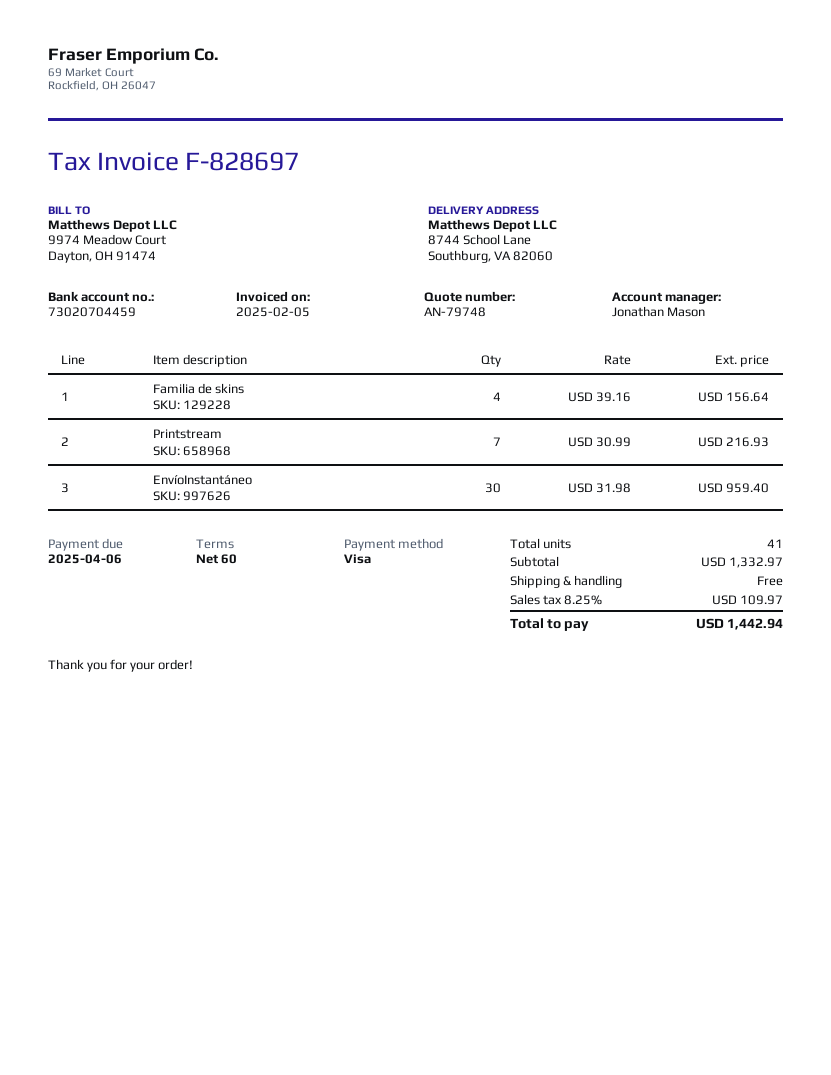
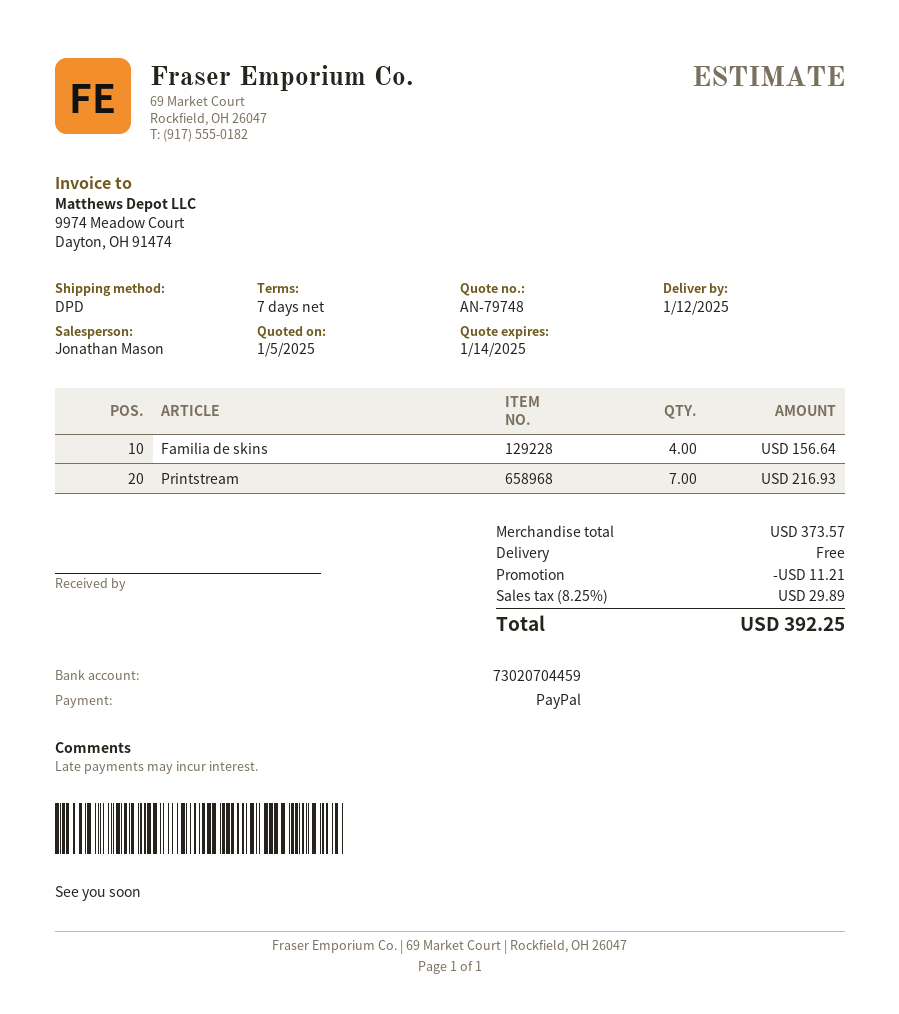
payment terms: 60 days -> 7 days
payment method: Visa -> PayPal
EnvíoInstantáneo: 30 for 959.40 -> none
subtotal: 1332.97 -> 373.57
discount: none -> 11.21
tax: 8.25% = 109.97 -> 8.25% = 29.89
total: 1442.94 -> 392.25

